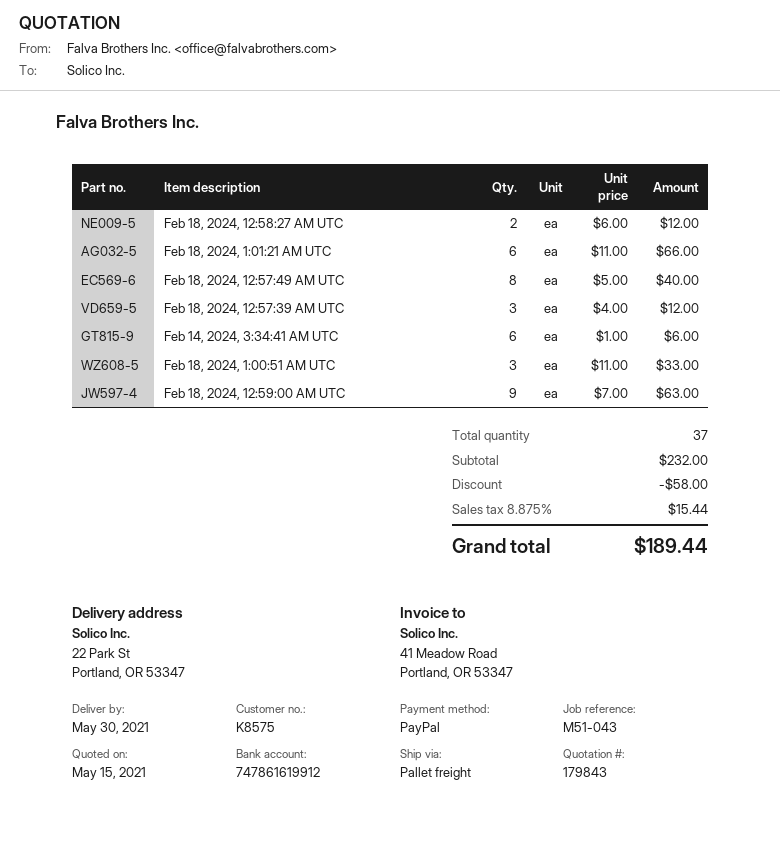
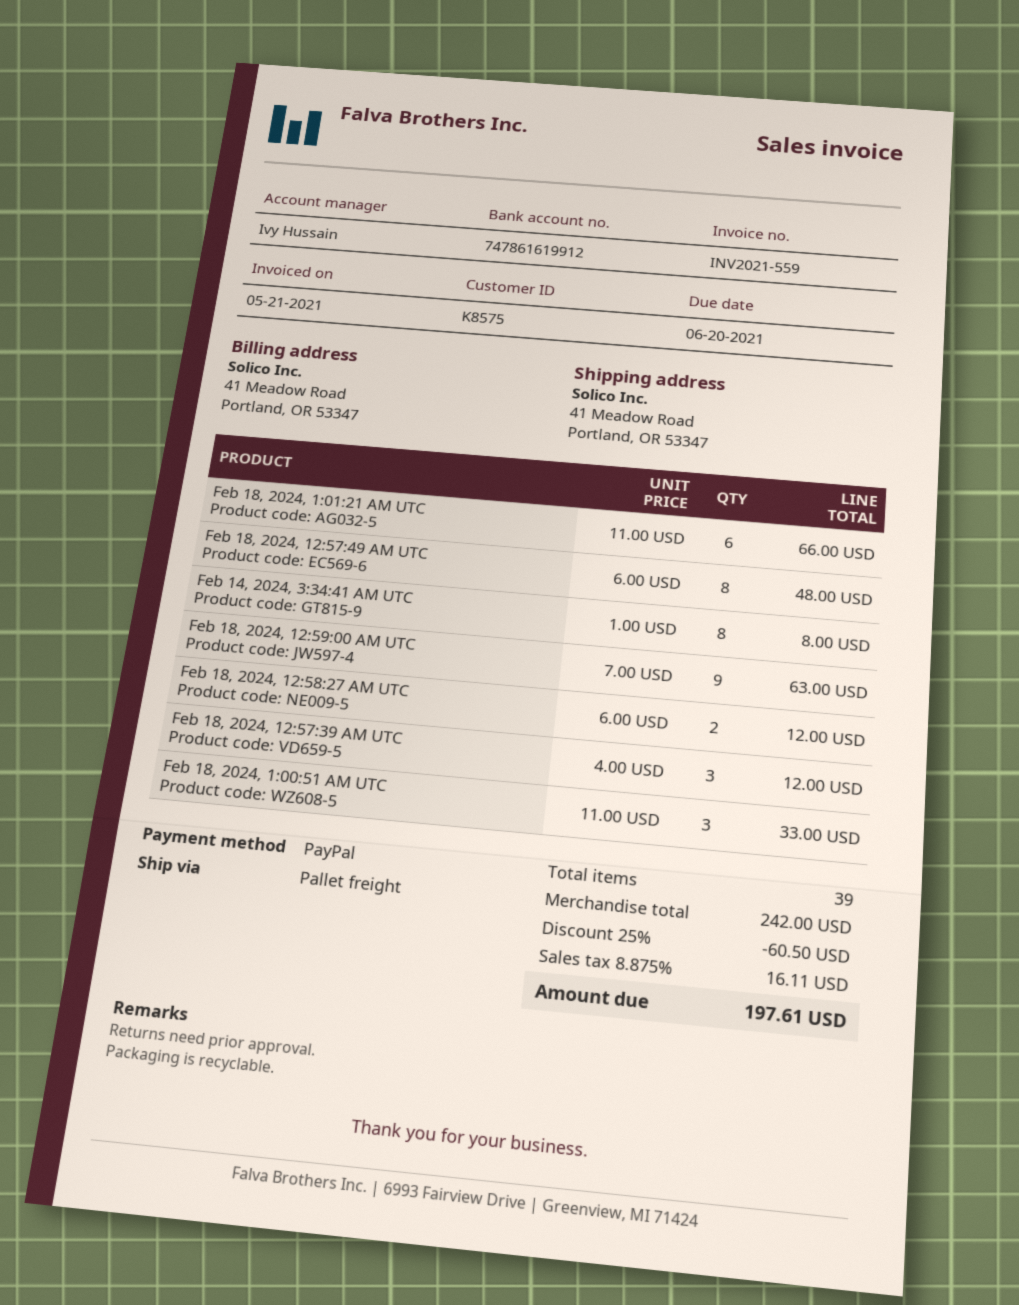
ship to: 22 Park St, Portland, OR 53347 -> 41 Meadow Road, Portland, OR 53347
Feb 18, 2024, 12:57:49 AM UTC: 8 x 5.00 = 40.00 -> 8 x 6.00 = 48.00
Feb 14, 2024, 3:34:41 AM UTC: 6 x 1.00 = 6.00 -> 8 x 1.00 = 8.00
total quantity: 37 -> 39
subtotal: 232.00 -> 242.00
discount: 58.00 -> 60.50
tax: 8.875% = 15.44 -> 8.875% = 16.11
total: 189.44 -> 197.61

